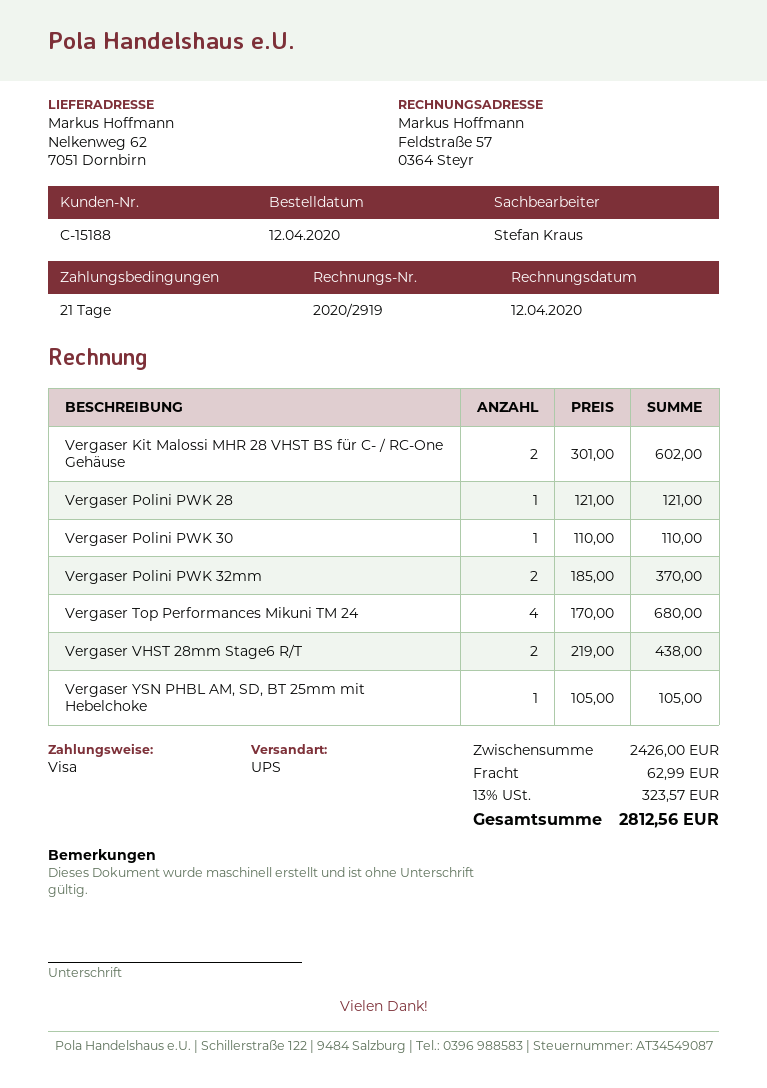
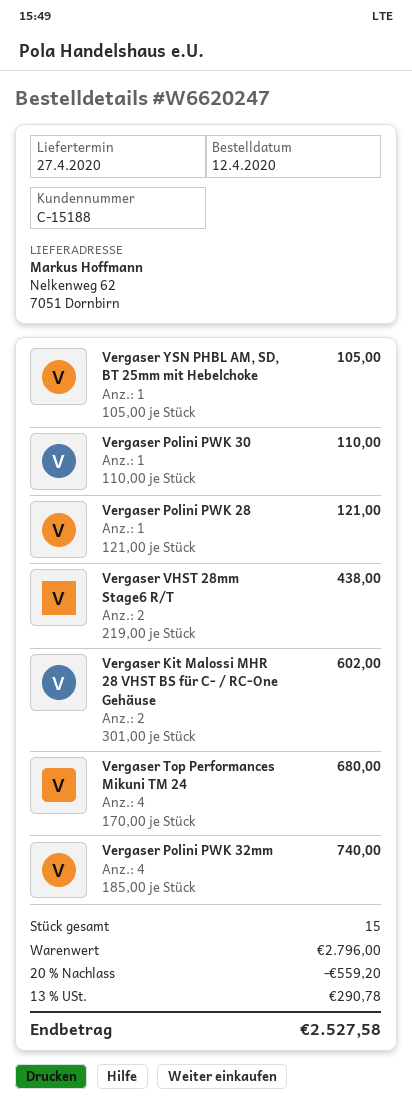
Vergaser Polini PWK 32mm: 2 x 185.00 = 370.00 -> 4 x 185.00 = 740.00
subtotal: 2426.00 -> 2796.00
discount: none -> 20% = 559.20
shipping: 62.99 -> none
tax: 13% = 323.57 -> 13% = 290.78
total: 2812.56 -> 2527.58

